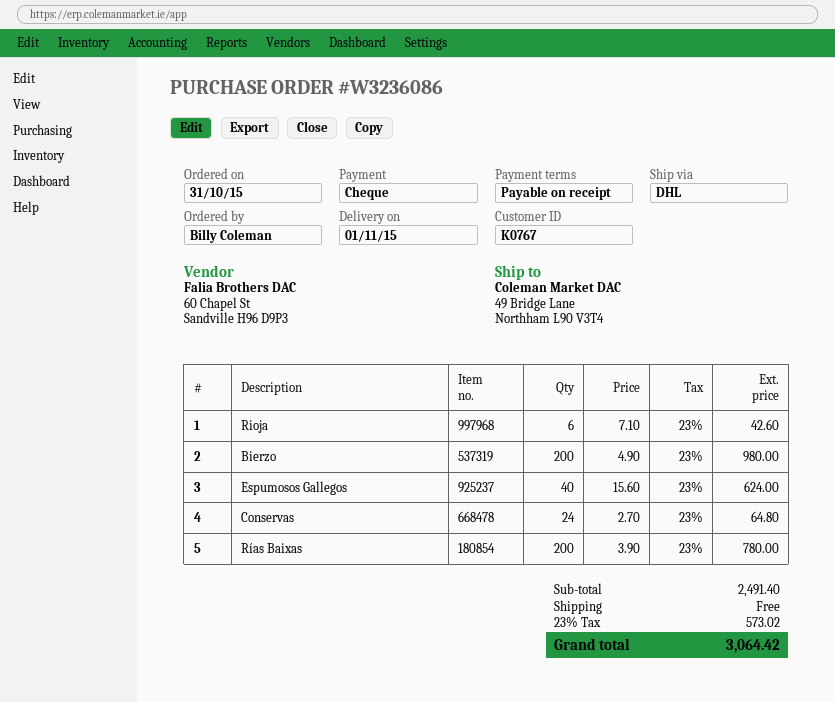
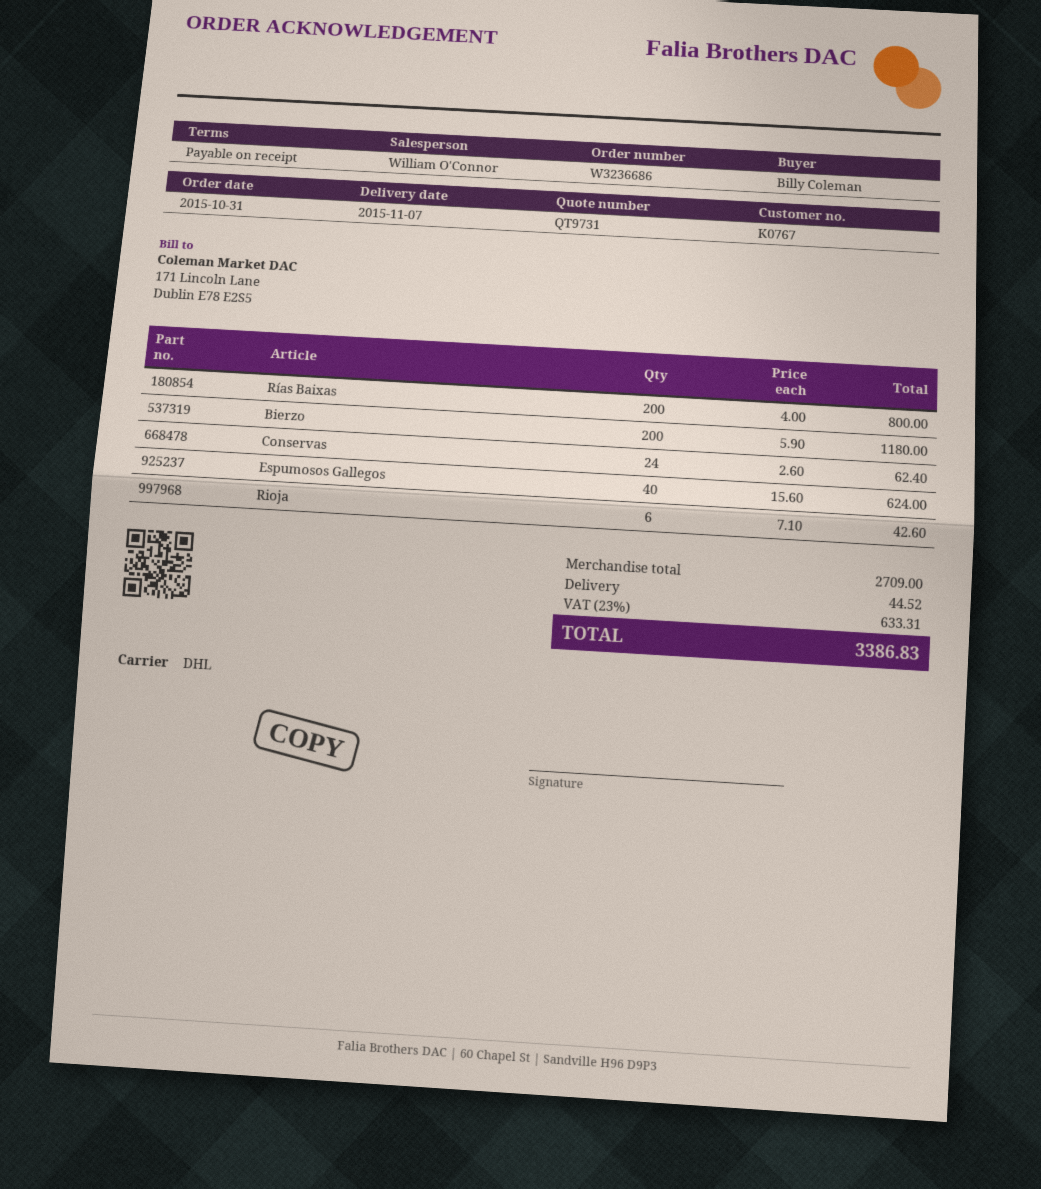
order number: W3236086 -> W3236686
delivery date: 2015-11-01 -> 2015-11-07
Bierzo: 200 x 4.90 = 980.00 -> 200 x 5.90 = 1180.00
Conservas: 24 x 2.70 = 64.80 -> 24 x 2.60 = 62.40
Rías Baixas: 200 x 3.90 = 780.00 -> 200 x 4.00 = 800.00
subtotal: 2491.40 -> 2709.00
shipping: 0.00 -> 44.52
tax: 23% = 573.02 -> 23% = 633.31
total: 3064.42 -> 3386.83

